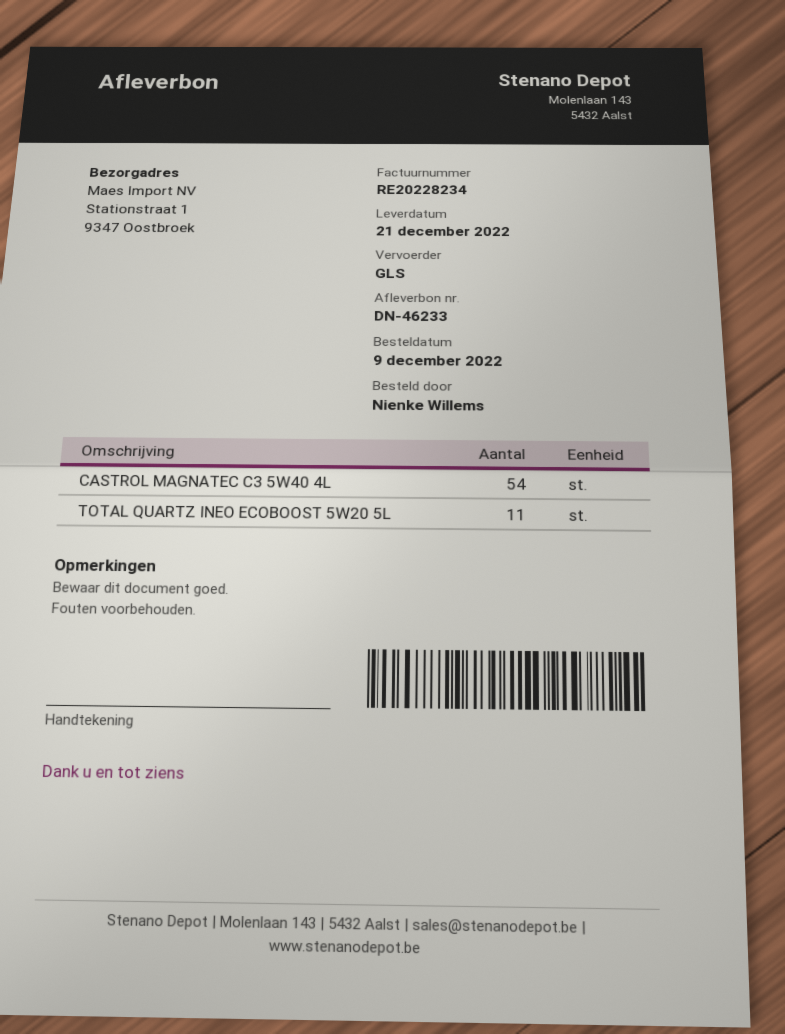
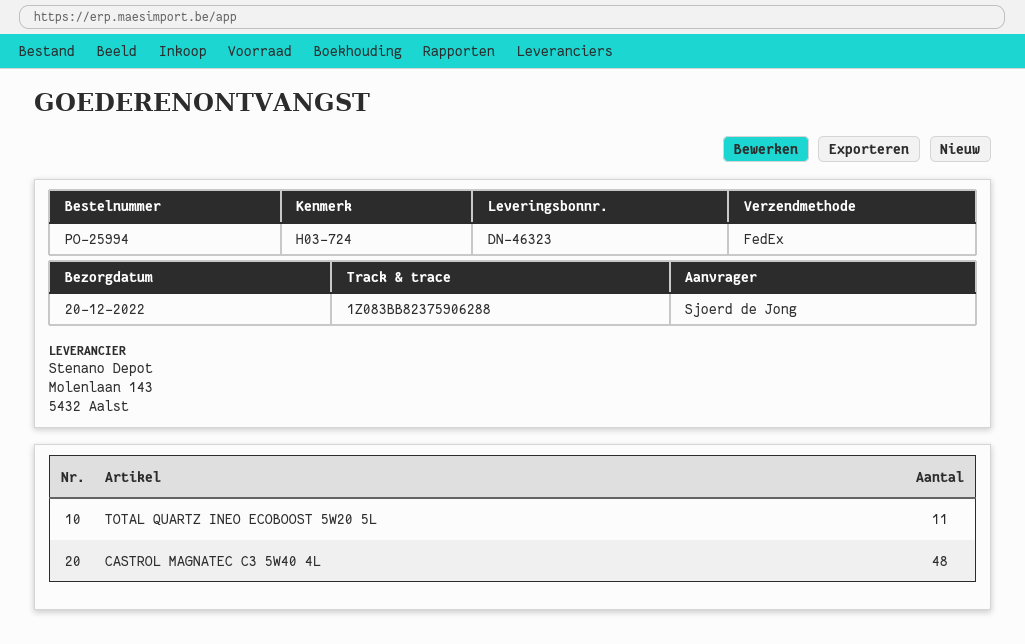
delivery note number: DN-46233 -> DN-46323
delivery date: 2022-12-21 -> 2022-12-20
ordered by: Nienke Willems -> Sjoerd de Jong
shipping method: GLS -> FedEx
CASTROL MAGNATEC C3 5W40 4L: 54 -> 48

